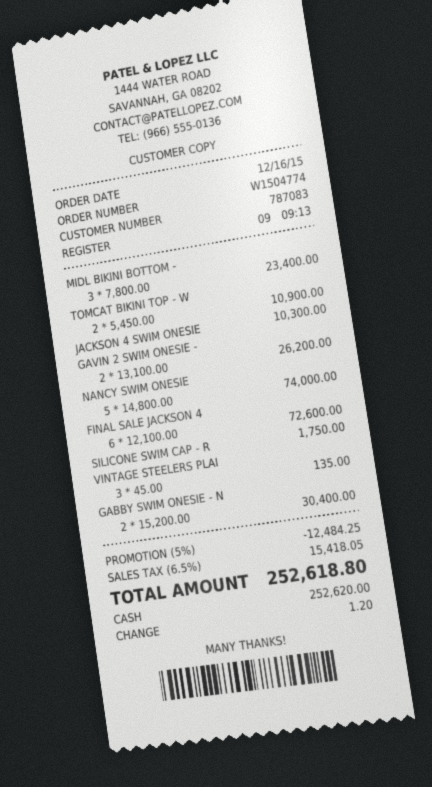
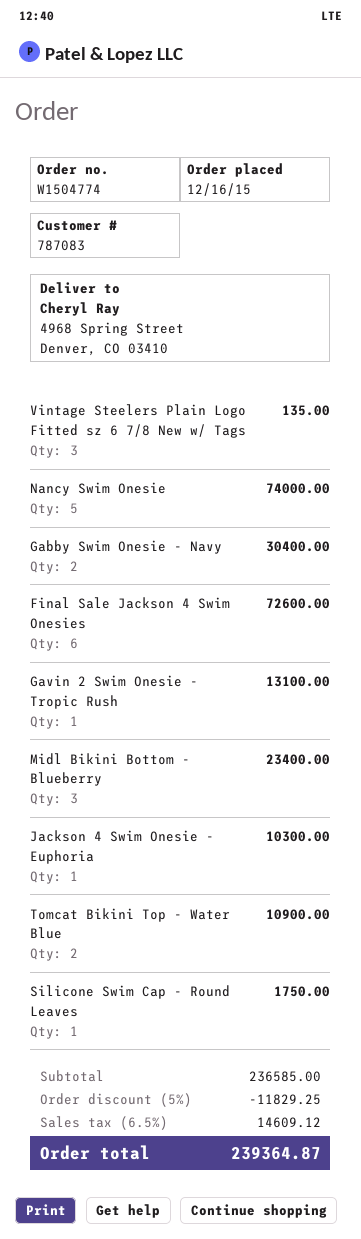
GAVIN 2 SWIM ONESIE -: 2 for 26200.00 -> 1 for 13100.00
discount: 5% = 12484.25 -> 5% = 11829.25
tax: 6.5% = 15418.05 -> 6.5% = 14609.12
total: 252618.80 -> 239364.87

